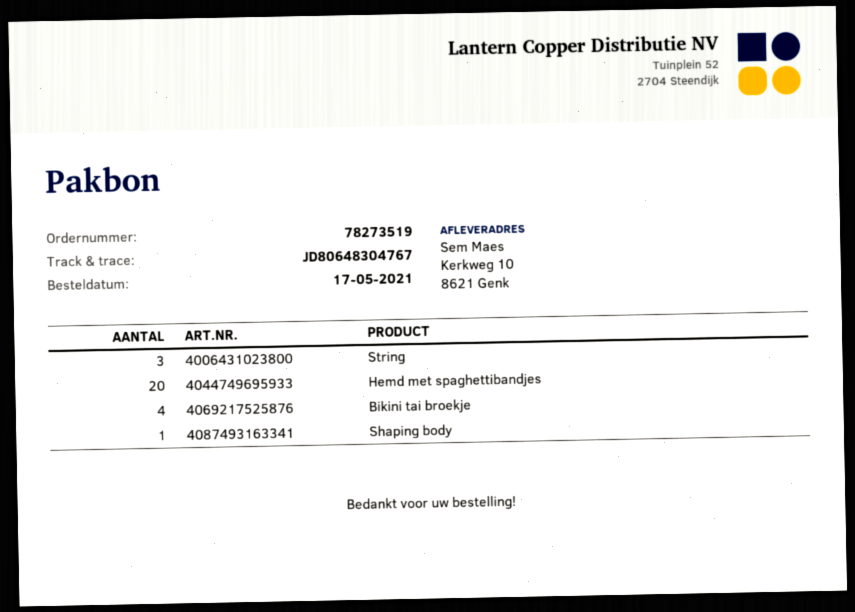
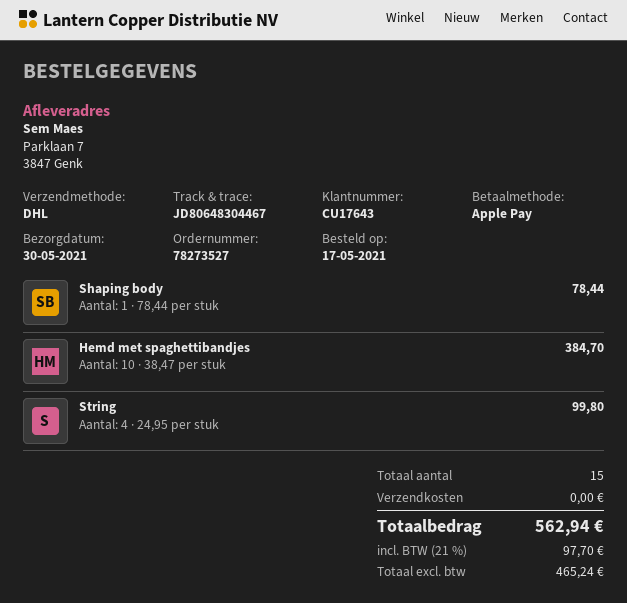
order number: 78273519 -> 78273527
tracking number: JD80648304767 -> JD80648304467
ship to: Kerkweg 10, 8621 Genk -> Parklaan 7, 3847 Genk
String: 3 -> 4
Hemd met spaghettibandjes: 20 -> 10
Bikini tai broekje: 4 -> none

